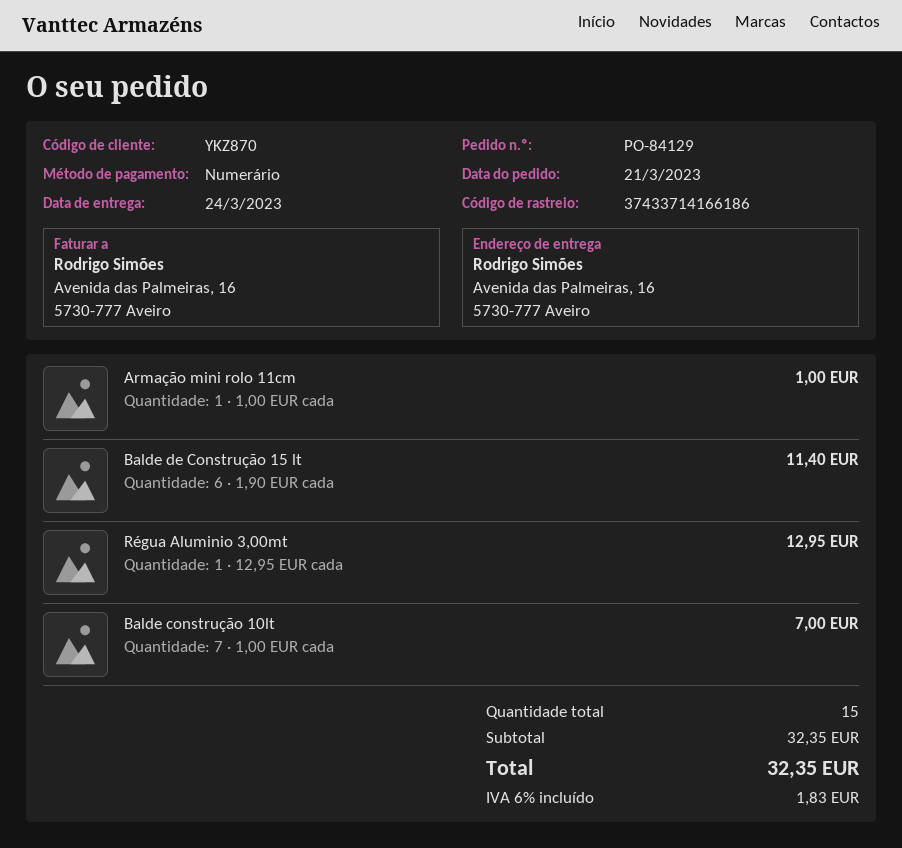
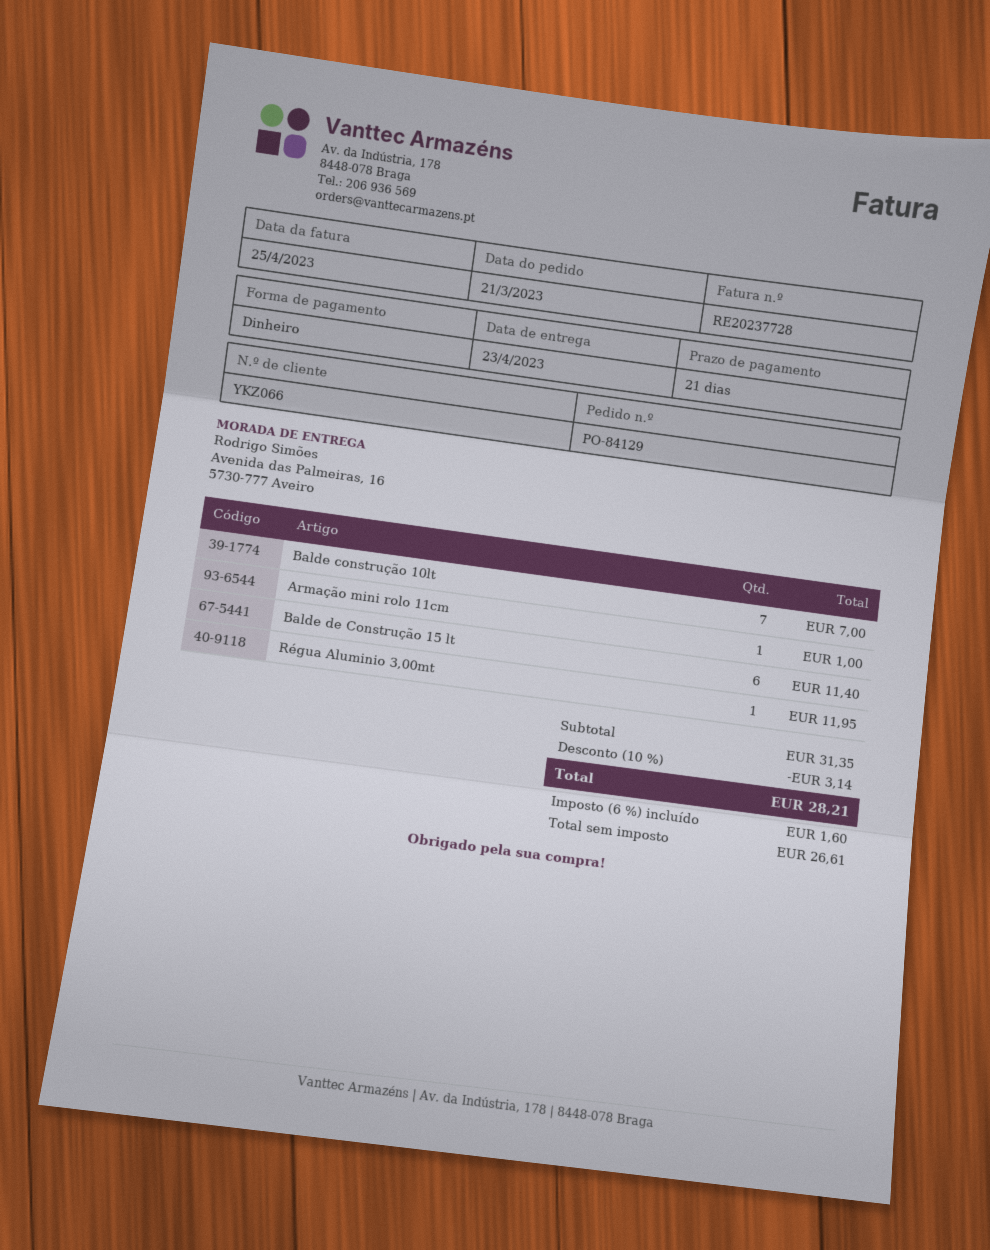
delivery date: 2023-03-24 -> 2023-04-23
customer number: YKZ870 -> YKZ066
Régua Aluminio 3,00mt: 1 for 12.95 -> 1 for 11.95
subtotal: 32.35 -> 31.35
discount: none -> 10% = 3.14
tax: 6% = 1.83 -> 6% = 1.60
total: 32.35 -> 28.21

